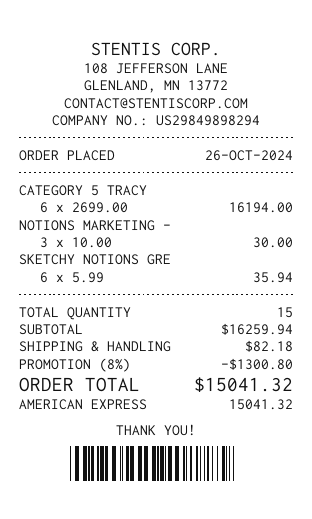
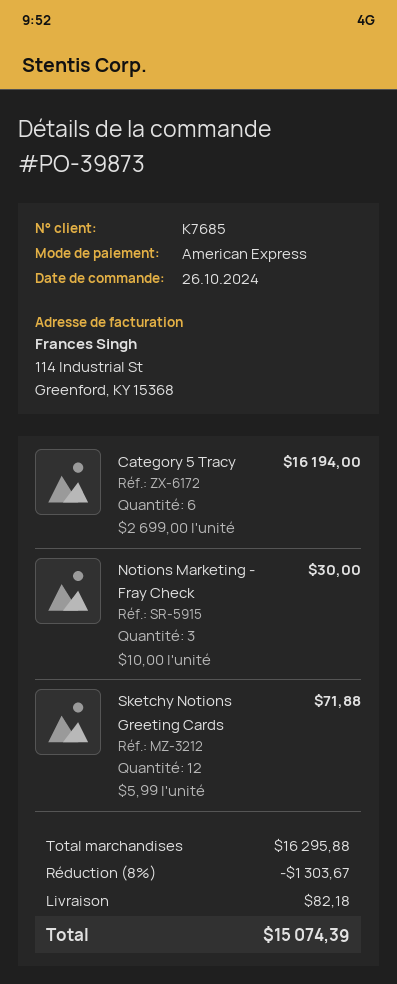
SKETCHY NOTIONS GRE: 6 x 5.99 = 35.94 -> 12 x 5.99 = 71.88
subtotal: 16259.94 -> 16295.88
discount: 8% = 1300.80 -> 8% = 1303.67
total: 15041.32 -> 15074.39

